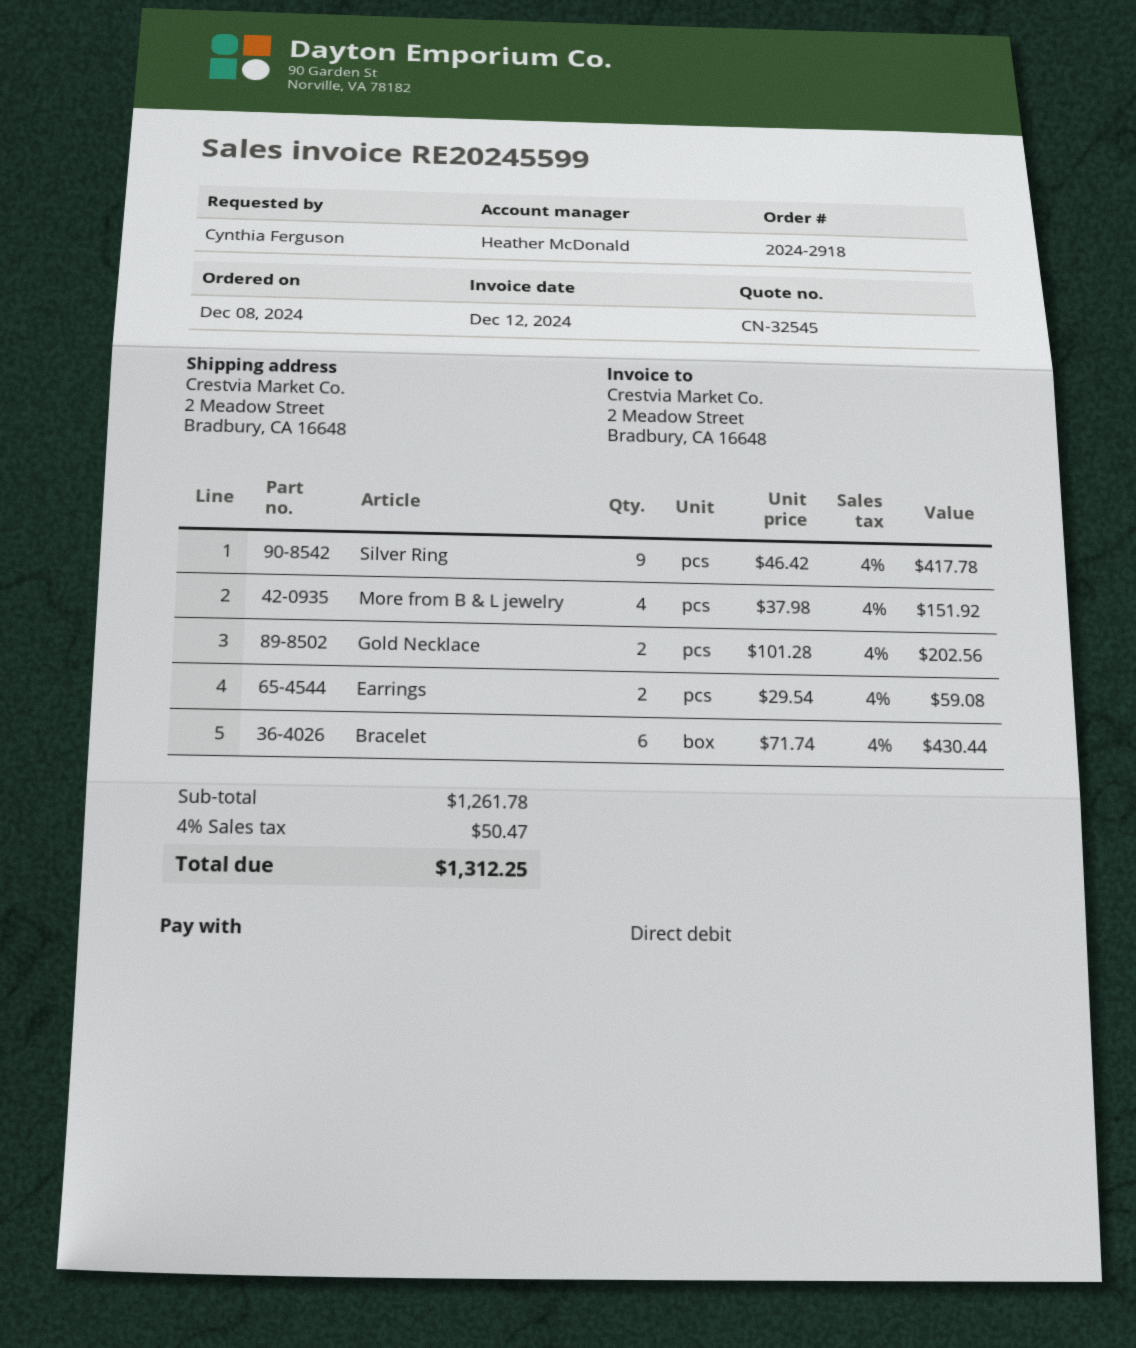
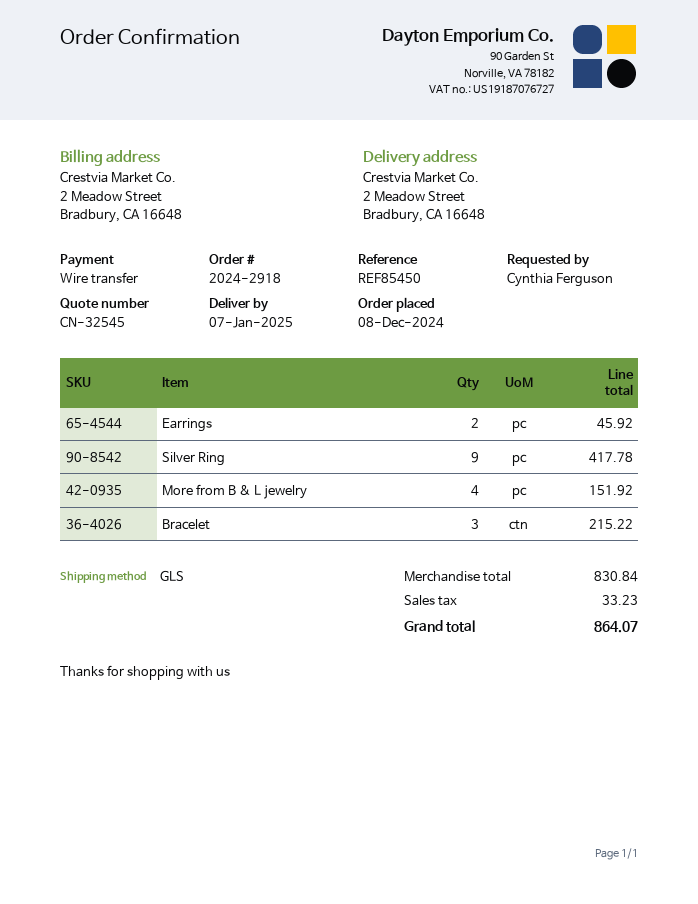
payment method: direct debit -> bank transfer
Gold Necklace: 2 for 202.56 -> none
Earrings: 2 for 59.08 -> 2 for 45.92
Bracelet: 6 for 430.44 -> 3 for 215.22
subtotal: 1261.78 -> 830.84
tax: 50.47 -> 33.23
total: 1312.25 -> 864.07

